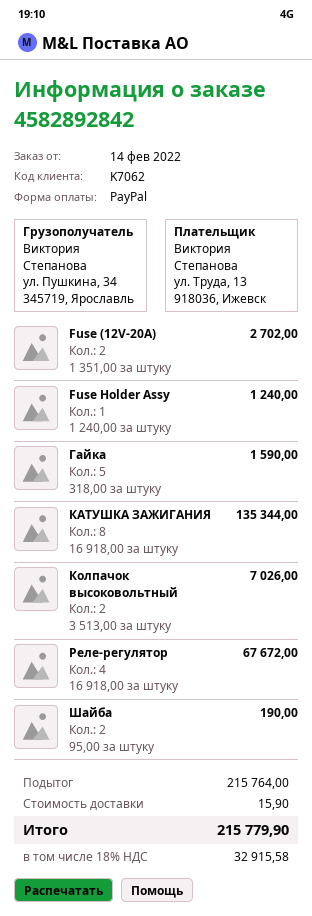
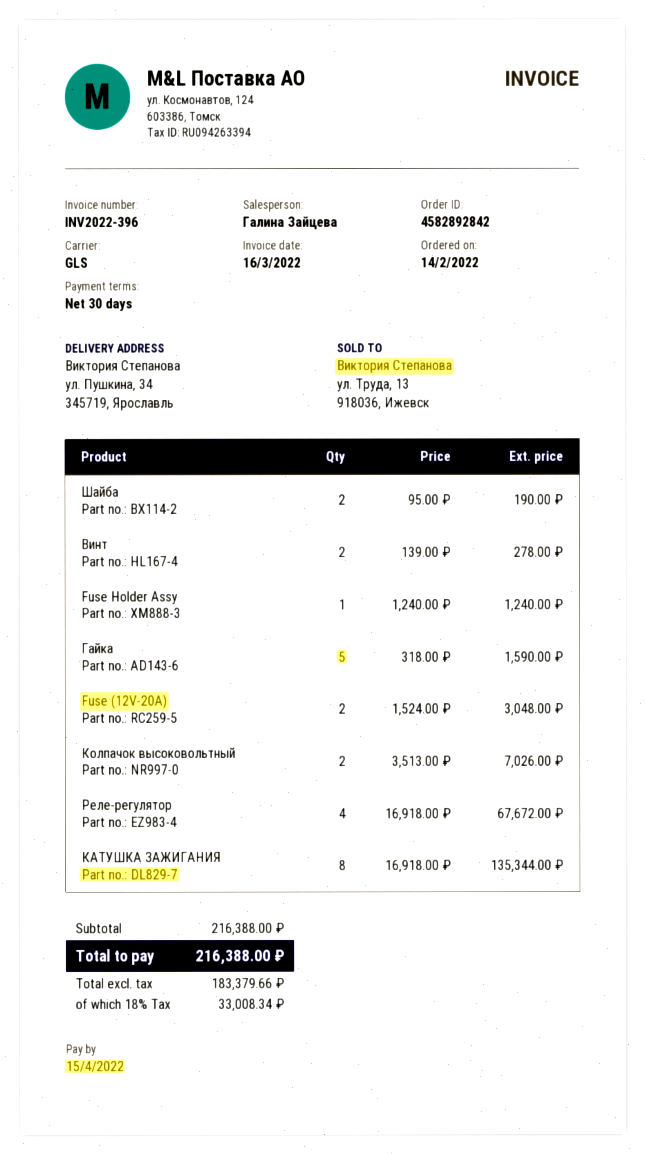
Fuse (12V-20A): 2 x 1351.00 = 2702.00 -> 2 x 1524.00 = 3048.00
Винт: none -> 2 x 139.00 = 278.00
subtotal: 215764.00 -> 216388.00
shipping: 15.90 -> none
tax: 18% = 32915.58 -> 18% = 33008.34
total: 215779.90 -> 216388.00

